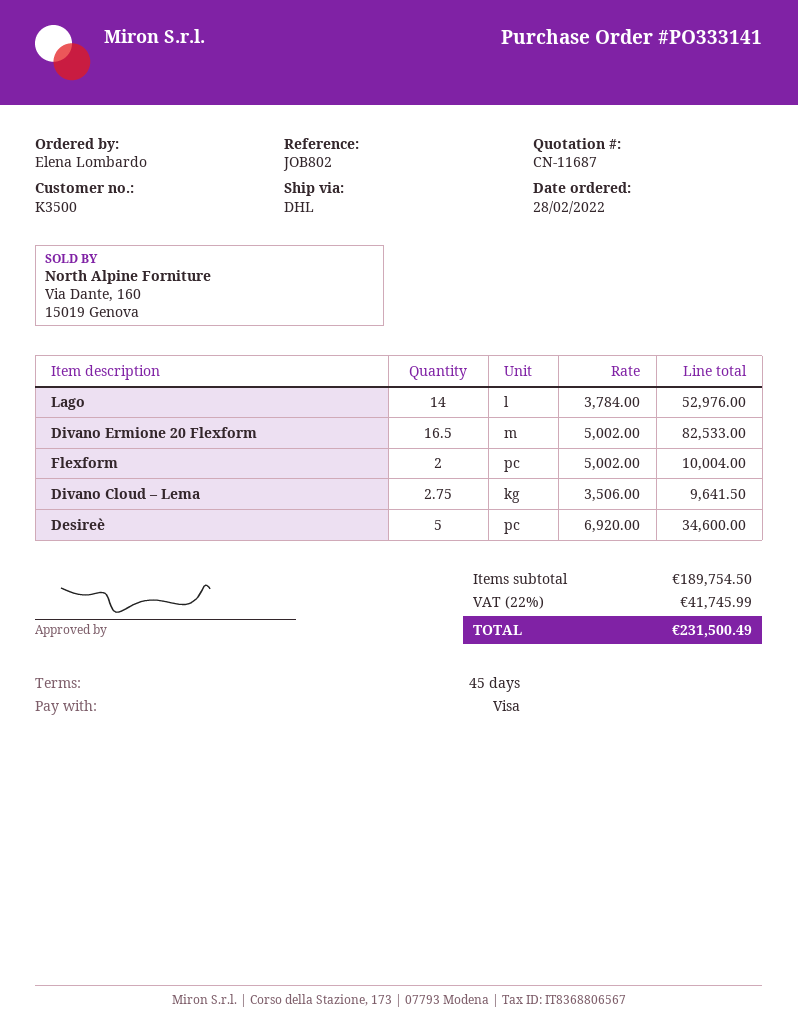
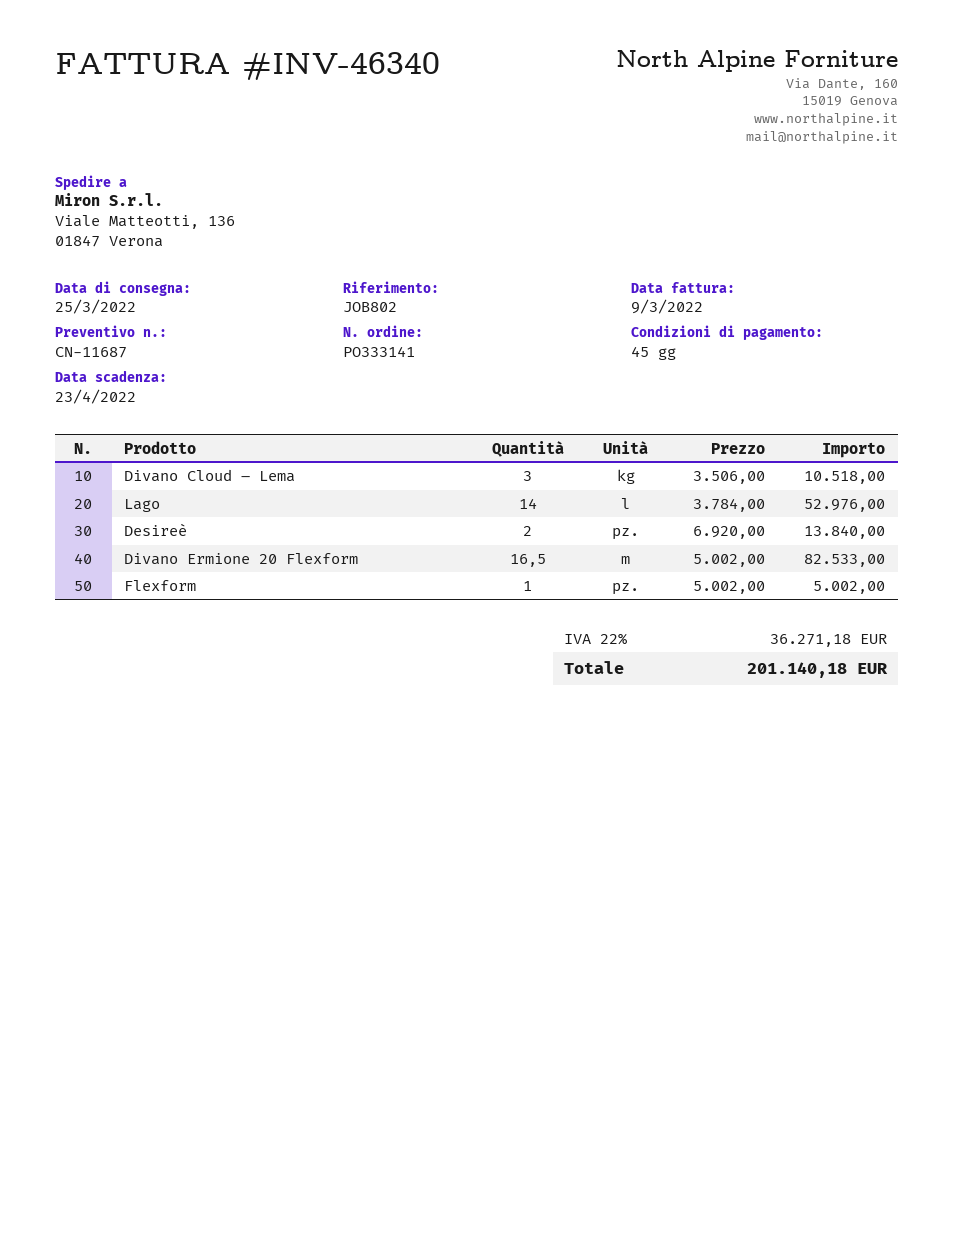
Flexform: 2 x 5002.00 = 10004.00 -> 1 x 5002.00 = 5002.00
Divano Cloud – Lema: 2.75 x 3506.00 = 9641.50 -> 3 x 3506.00 = 10518.00
Desireè: 5 x 6920.00 = 34600.00 -> 2 x 6920.00 = 13840.00
tax: 22% = 41745.99 -> 22% = 36271.18
total: 231500.49 -> 201140.18

